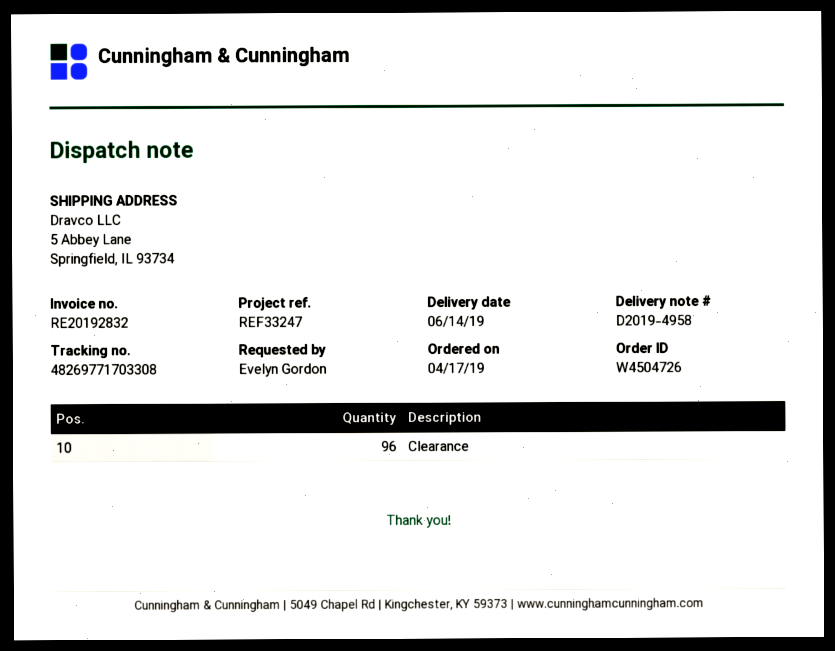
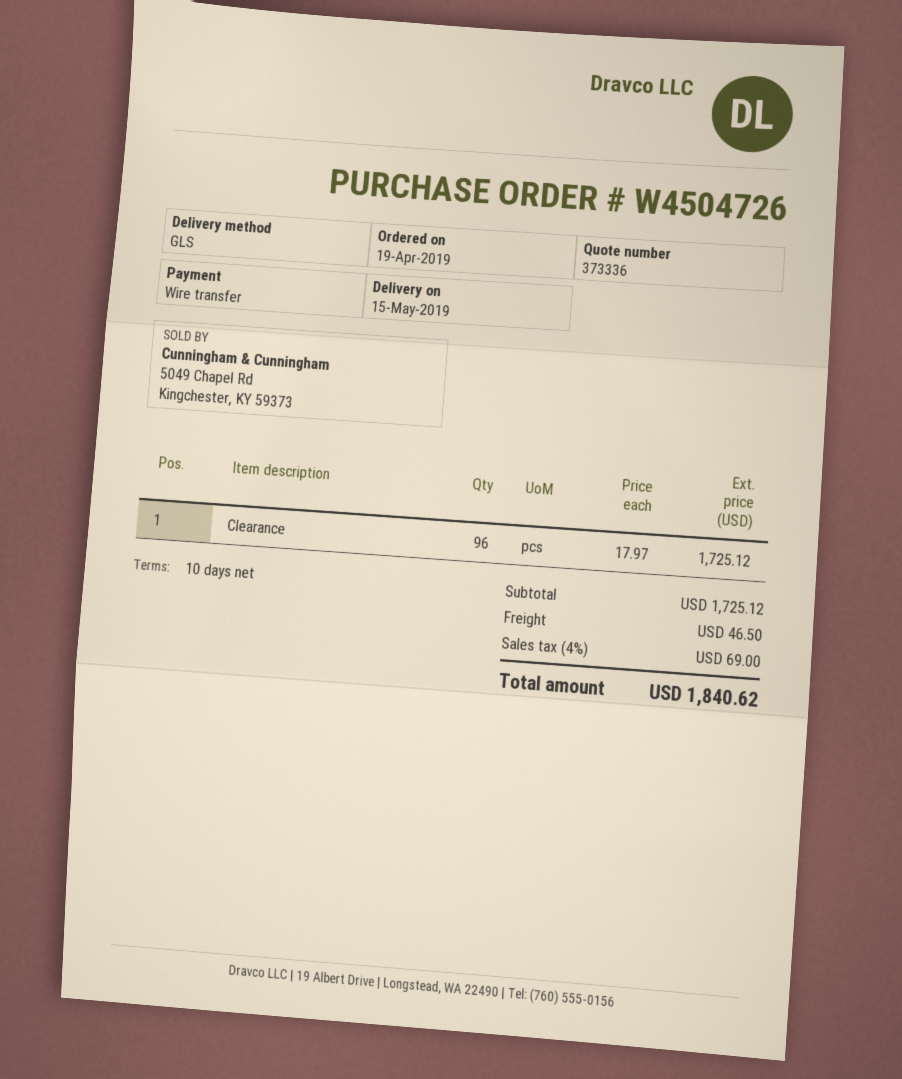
order date: 2019-04-17 -> 2019-04-19
delivery date: 2019-06-14 -> 2019-05-15

